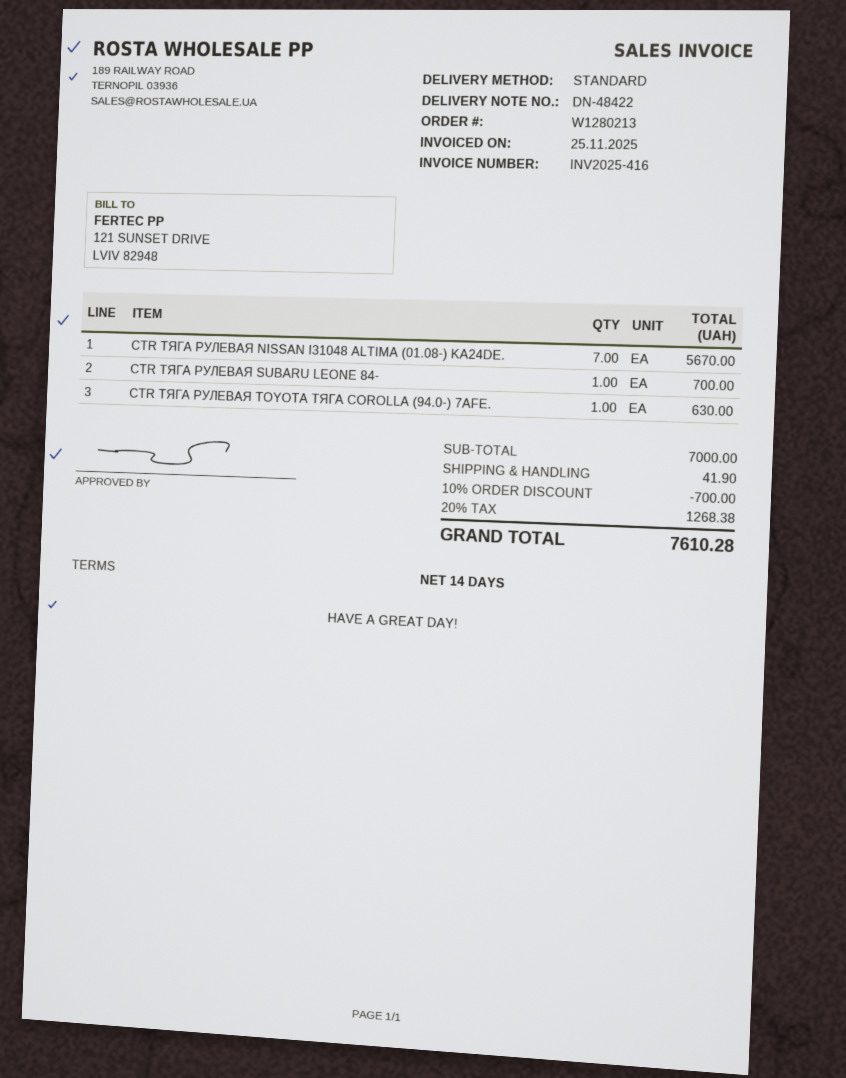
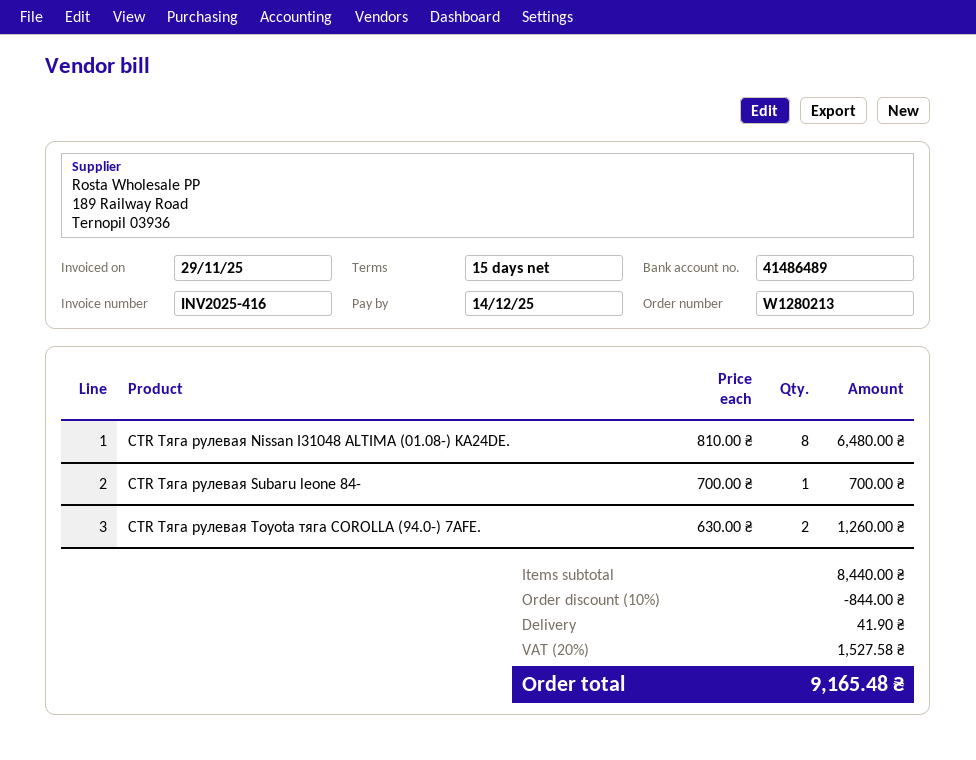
invoice date: 2025-11-25 -> 2025-11-29
payment terms: 14 days -> 15 days
CTR ТЯГА РУЛЕВАЯ NISSAN I31048 ALTIMA (01.08-) KA24DE.: 7 for 5670.00 -> 8 for 6480.00
CTR ТЯГА РУЛЕВАЯ TOYOTA ТЯГА COROLLA (94.0-) 7AFE.: 1 for 630.00 -> 2 for 1260.00
subtotal: 7000.00 -> 8440.00
discount: 10% = 700.00 -> 10% = 844.00
tax: 20% = 1268.38 -> 20% = 1527.58
total: 7610.28 -> 9165.48

